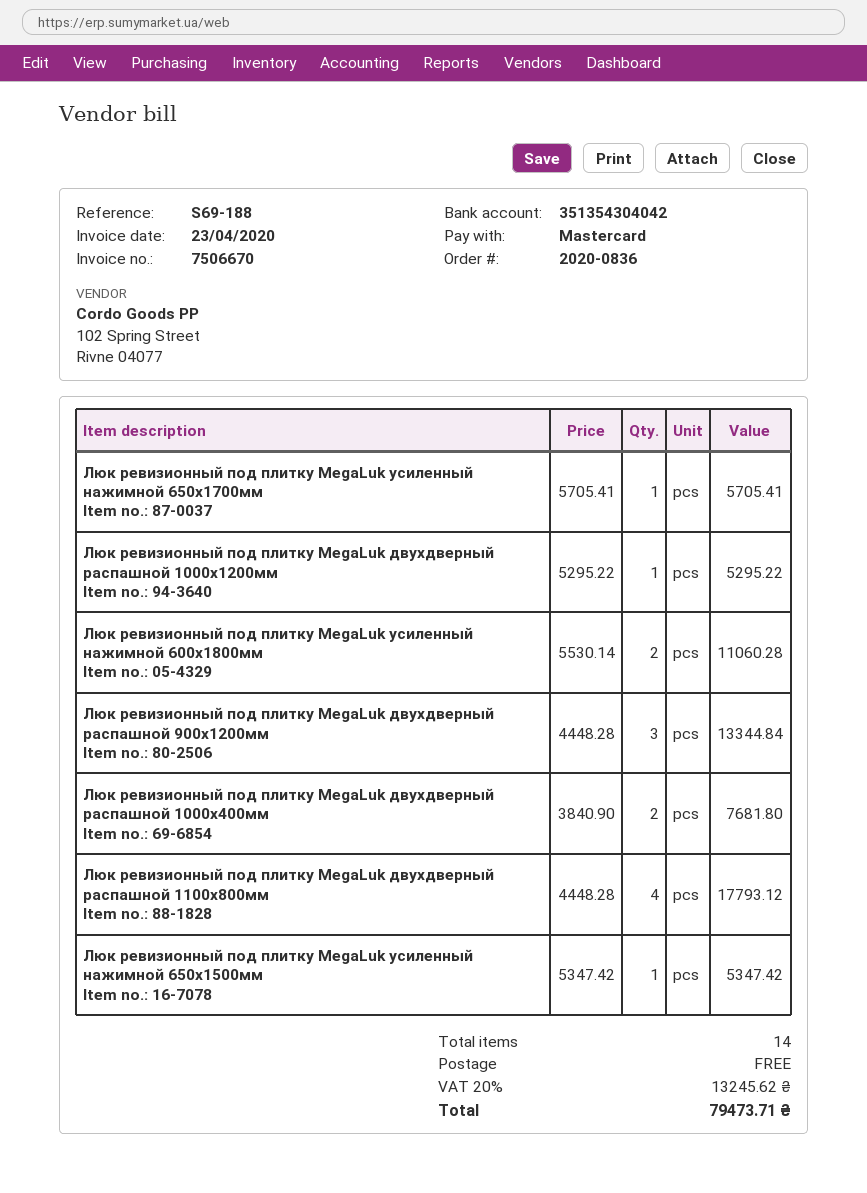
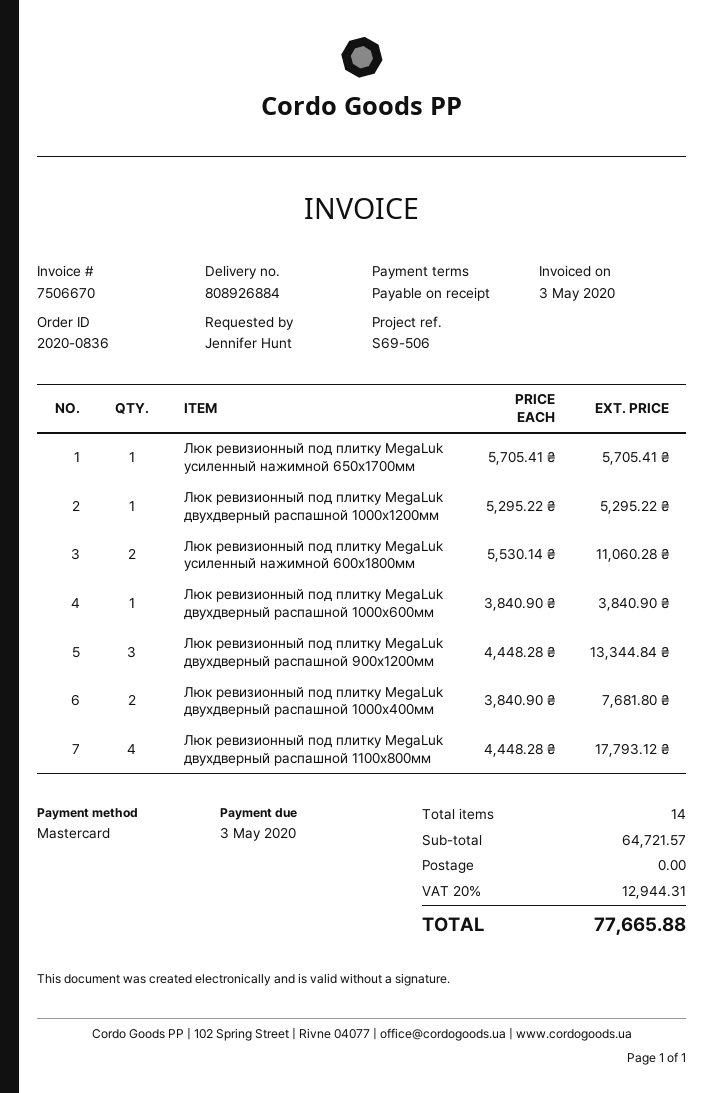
invoice date: 2020-04-23 -> 2020-05-03
reference: S69-188 -> S69-506
Люк ревизионный под плитку MegaLuk усиленный нажимной 650x1500мм: 1 x 5347.42 = 5347.42 -> none
Люк ревизионный под плитку MegaLuk двухдверный распашной 1000x600мм: none -> 1 x 3840.90 = 3840.90
tax: 20% = 13245.62 -> 20% = 12944.31
total: 79473.71 -> 77665.88

